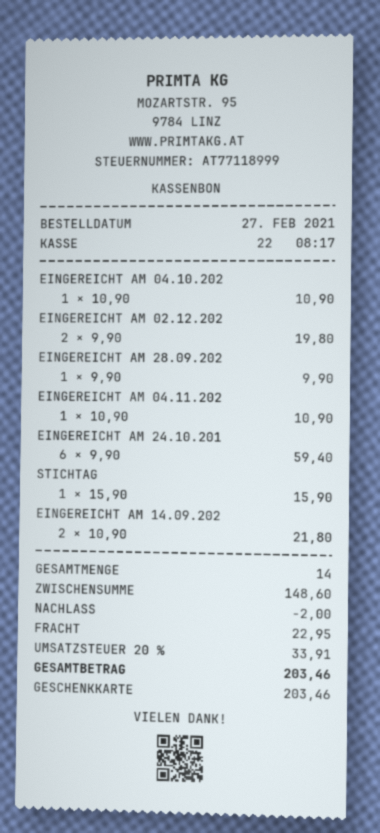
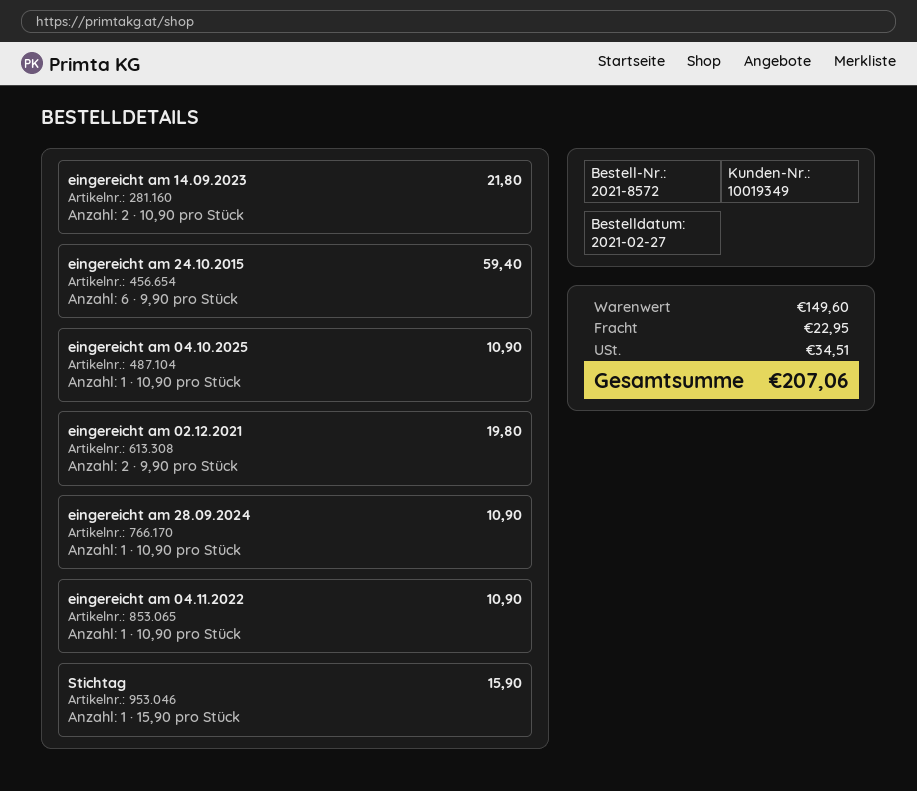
EINGEREICHT AM 28.09.202: 1 x 9.90 = 9.90 -> 1 x 10.90 = 10.90
subtotal: 148.60 -> 149.60
discount: 2.00 -> none
tax: 33.91 -> 34.51
total: 203.46 -> 207.06

